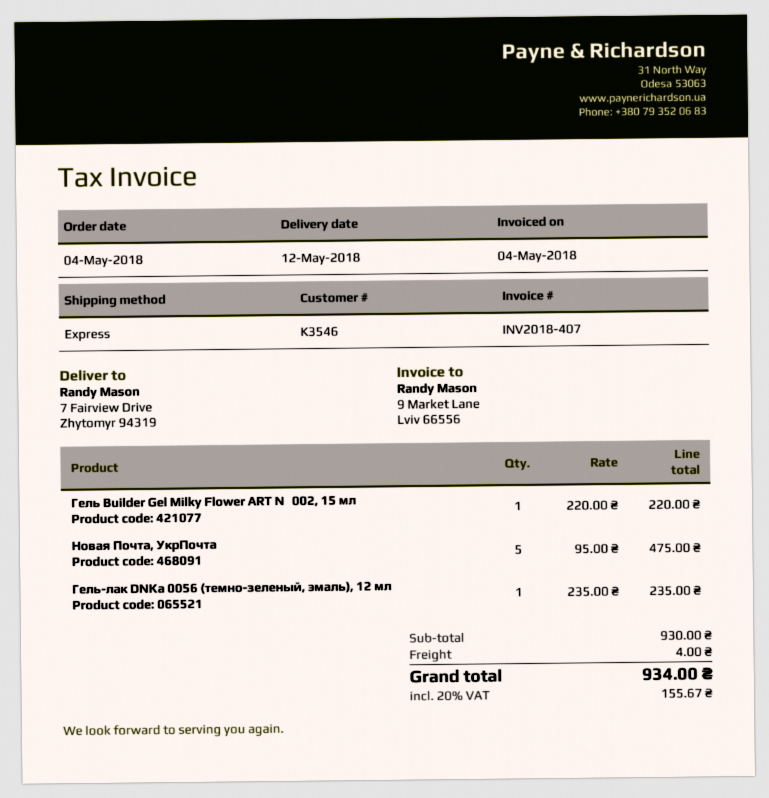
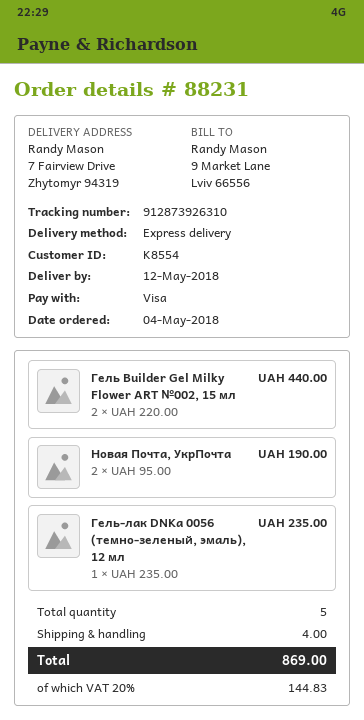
customer number: K3546 -> K8554
Гель Builder Gel Milky Flower ART №002, 15 мл: 1 x 220.00 = 220.00 -> 2 x 220.00 = 440.00
Новая Почта, УкрПочта: 5 x 95.00 = 475.00 -> 2 x 95.00 = 190.00
tax: 20% = 155.67 -> 20% = 144.83
total: 934.00 -> 869.00

